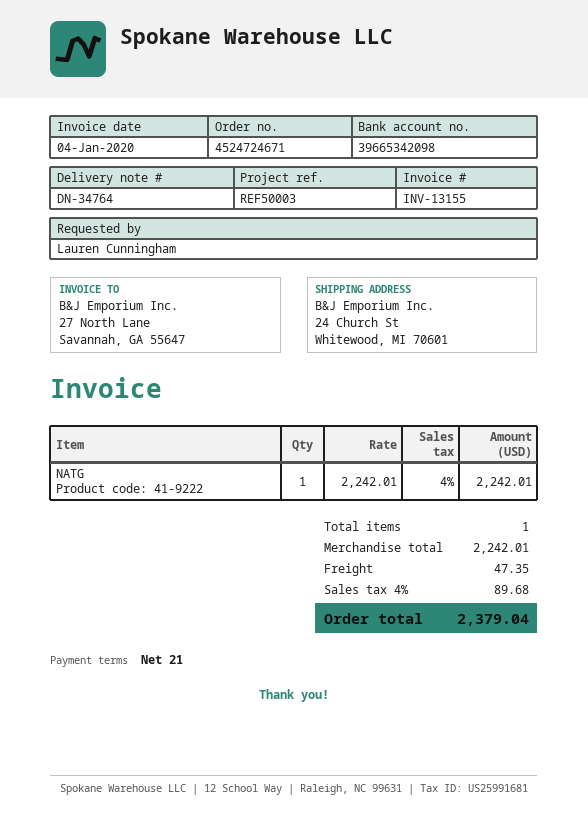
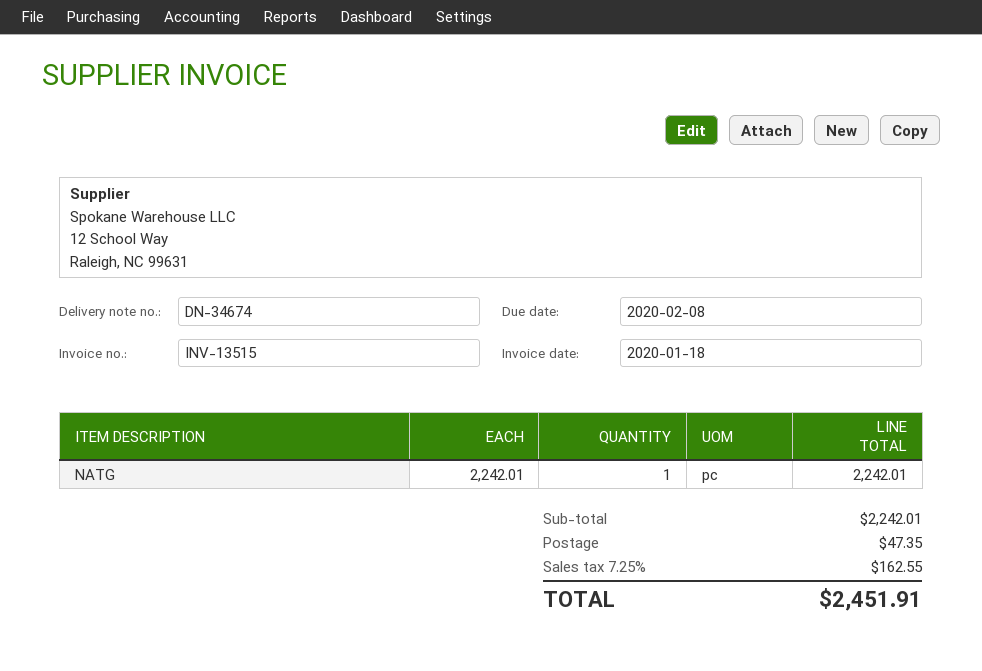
delivery note number: DN-34764 -> DN-34674
invoice number: INV-13155 -> INV-13515
invoice date: 2020-01-04 -> 2020-01-18
tax: 4% = 89.68 -> 7.25% = 162.55
total: 2379.04 -> 2451.91

